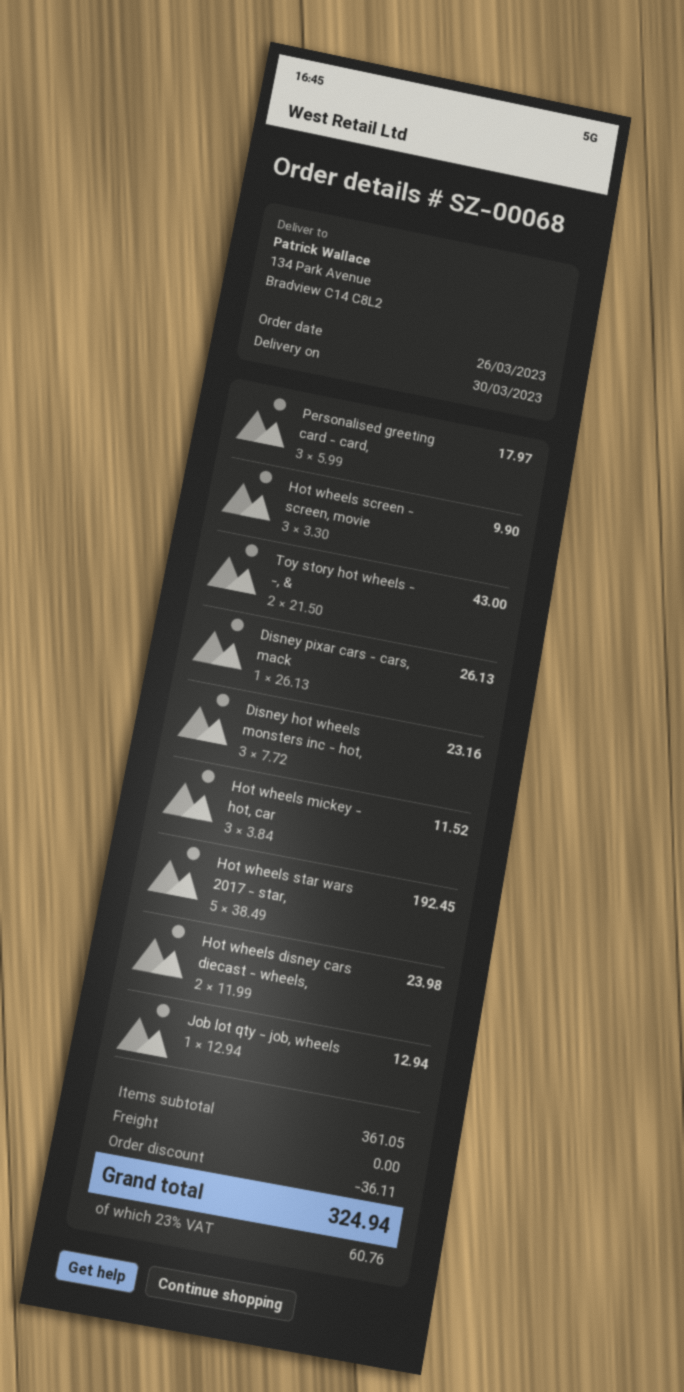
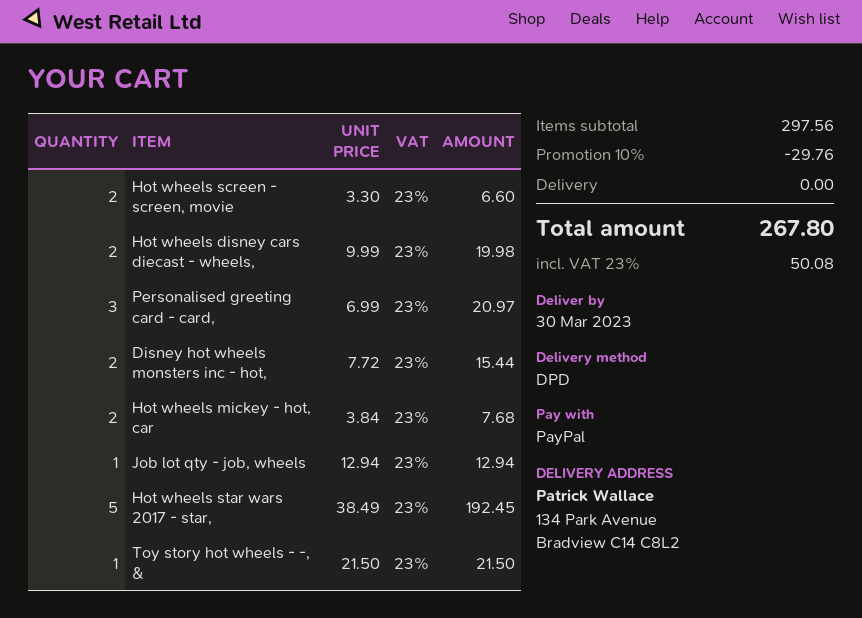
Personalised greeting card - card,: 3 x 5.99 = 17.97 -> 3 x 6.99 = 20.97
Hot wheels screen - screen, movie: 3 x 3.30 = 9.90 -> 2 x 3.30 = 6.60
Toy story hot wheels - -, &: 2 x 21.50 = 43.00 -> 1 x 21.50 = 21.50
Disney pixar cars - cars, mack: 1 x 26.13 = 26.13 -> none
Disney hot wheels monsters inc - hot,: 3 x 7.72 = 23.16 -> 2 x 7.72 = 15.44
Hot wheels mickey - hot, car: 3 x 3.84 = 11.52 -> 2 x 3.84 = 7.68
Hot wheels disney cars diecast - wheels,: 2 x 11.99 = 23.98 -> 2 x 9.99 = 19.98
subtotal: 361.05 -> 297.56
discount: 36.11 -> 29.76
tax: 23% = 60.76 -> 23% = 50.08
total: 324.94 -> 267.80

